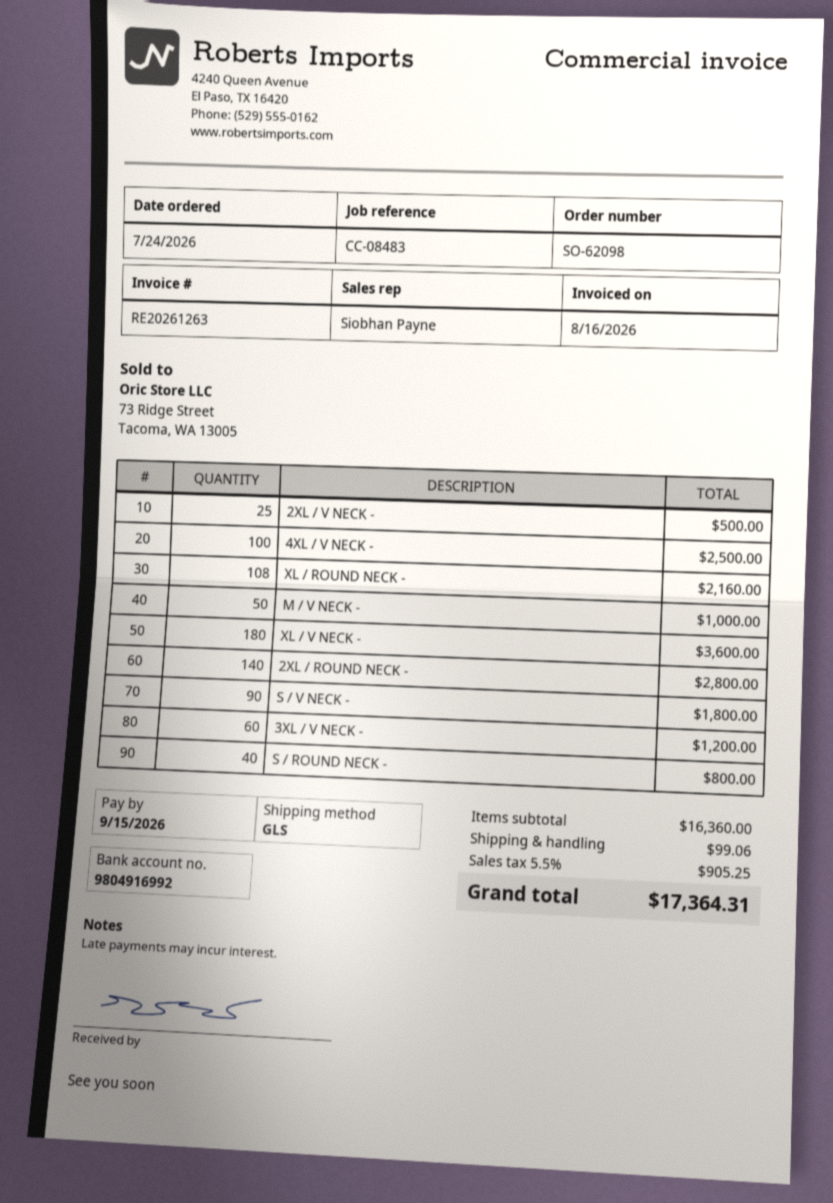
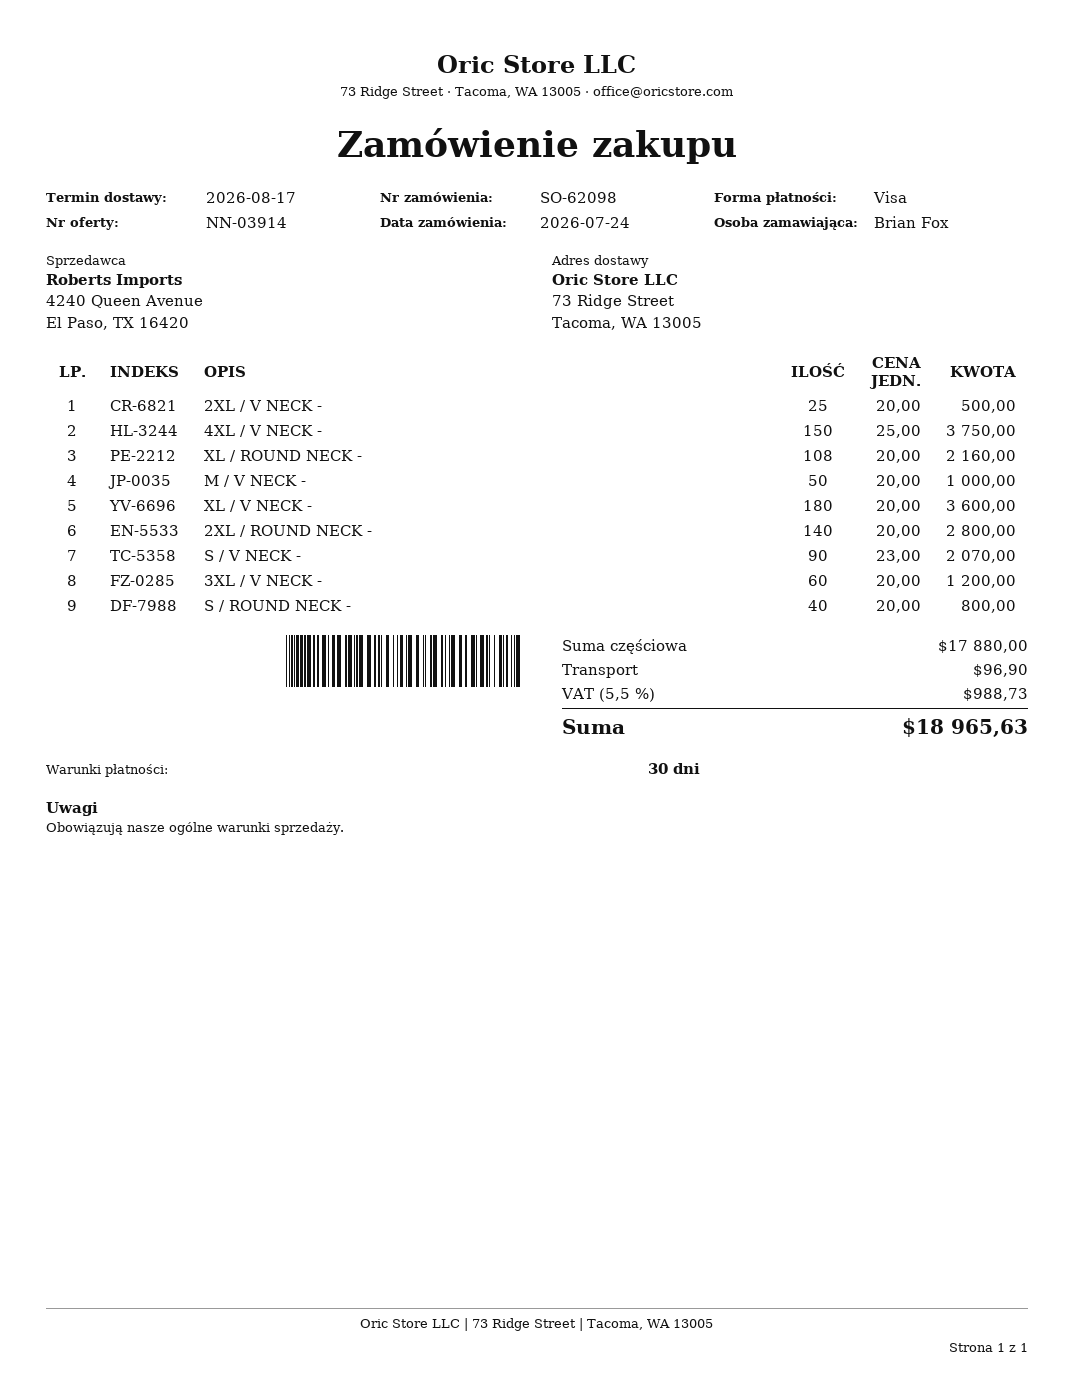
4XL / V NECK -: 100 for 2500.00 -> 150 for 3750.00
S / V NECK -: 90 for 1800.00 -> 90 for 2070.00
subtotal: 16360.00 -> 17880.00
shipping: 99.06 -> 96.90
tax: 5.5% = 905.25 -> 5.5% = 988.73
total: 17364.31 -> 18965.63

